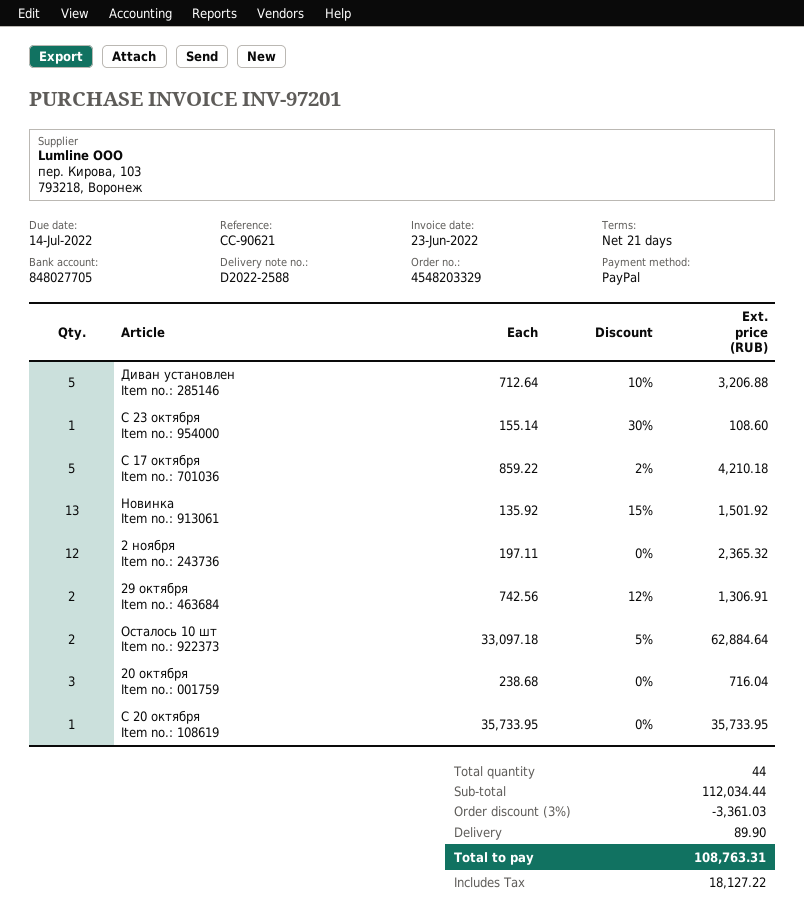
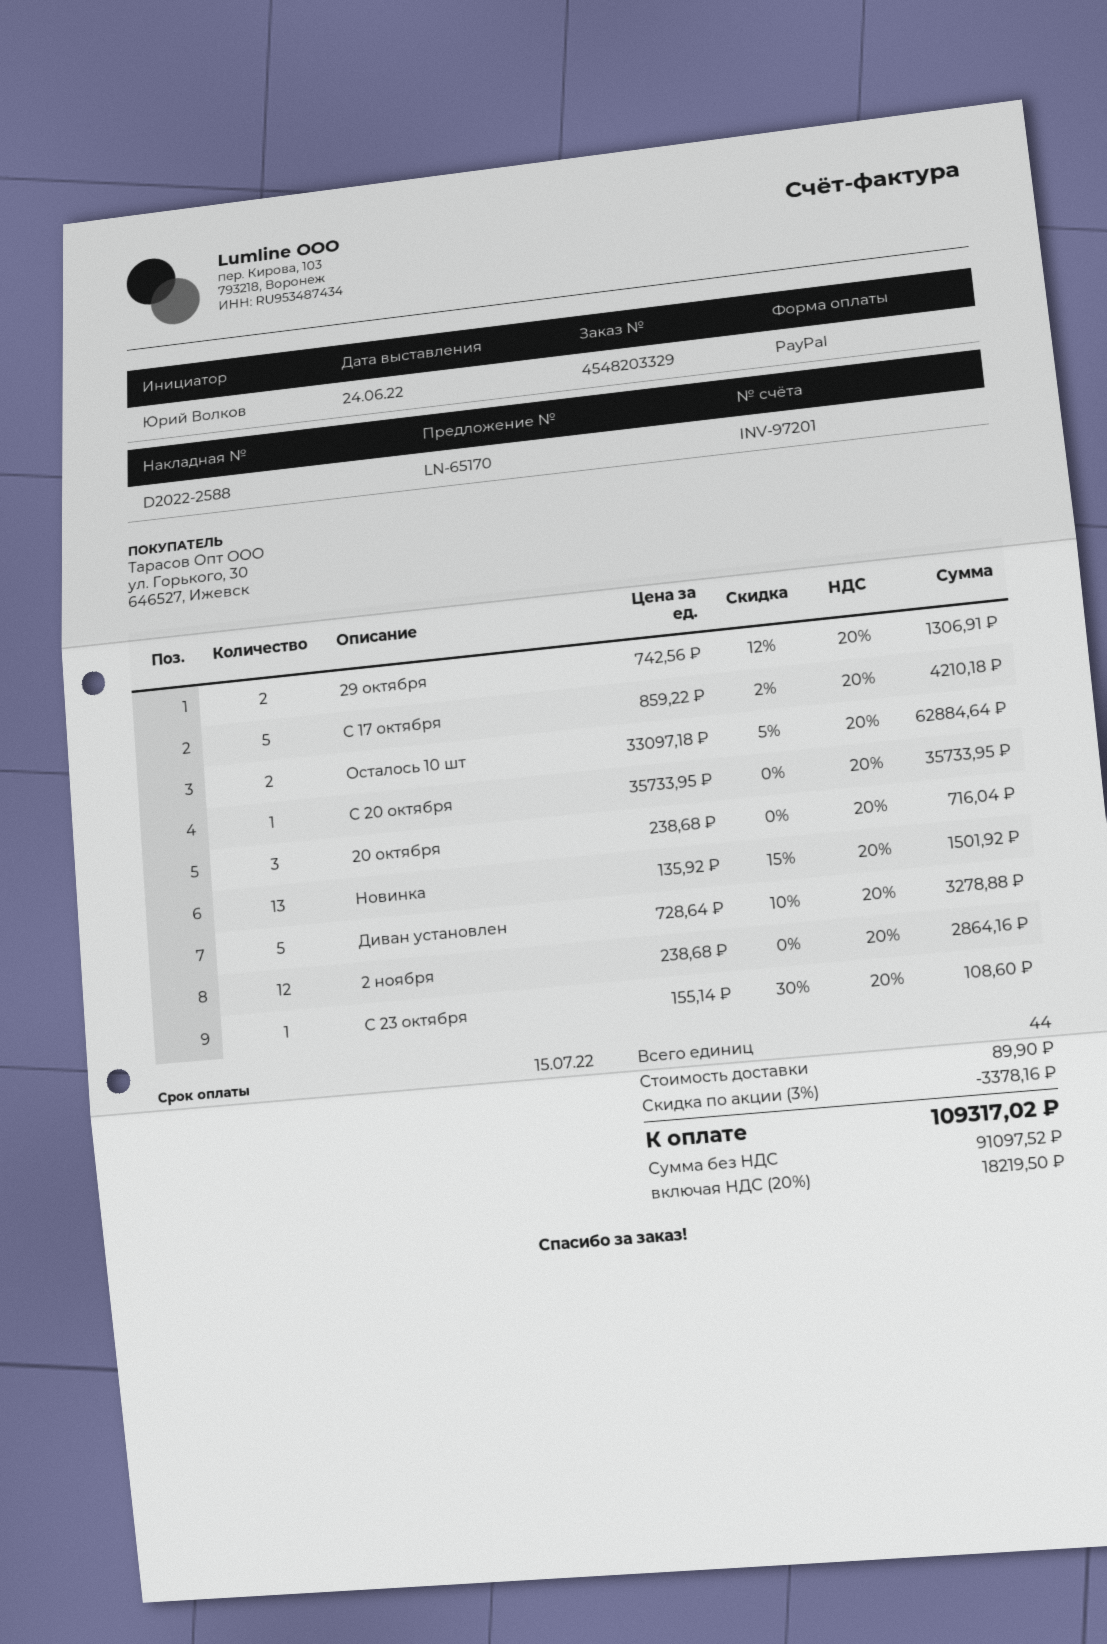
invoice date: 2022-06-23 -> 2022-06-24
due date: 2022-07-14 -> 2022-07-15
Диван установлен: 5 x 712.64 - 10% = 3206.88 -> 5 x 728.64 - 10% = 3278.88
2 ноября: 12 x 197.11 = 2365.32 -> 12 x 238.68 = 2864.16
discount: 3% = 3361.03 -> 3% = 3378.16
tax: 18127.22 -> 18219.50
total: 108763.31 -> 109317.02

